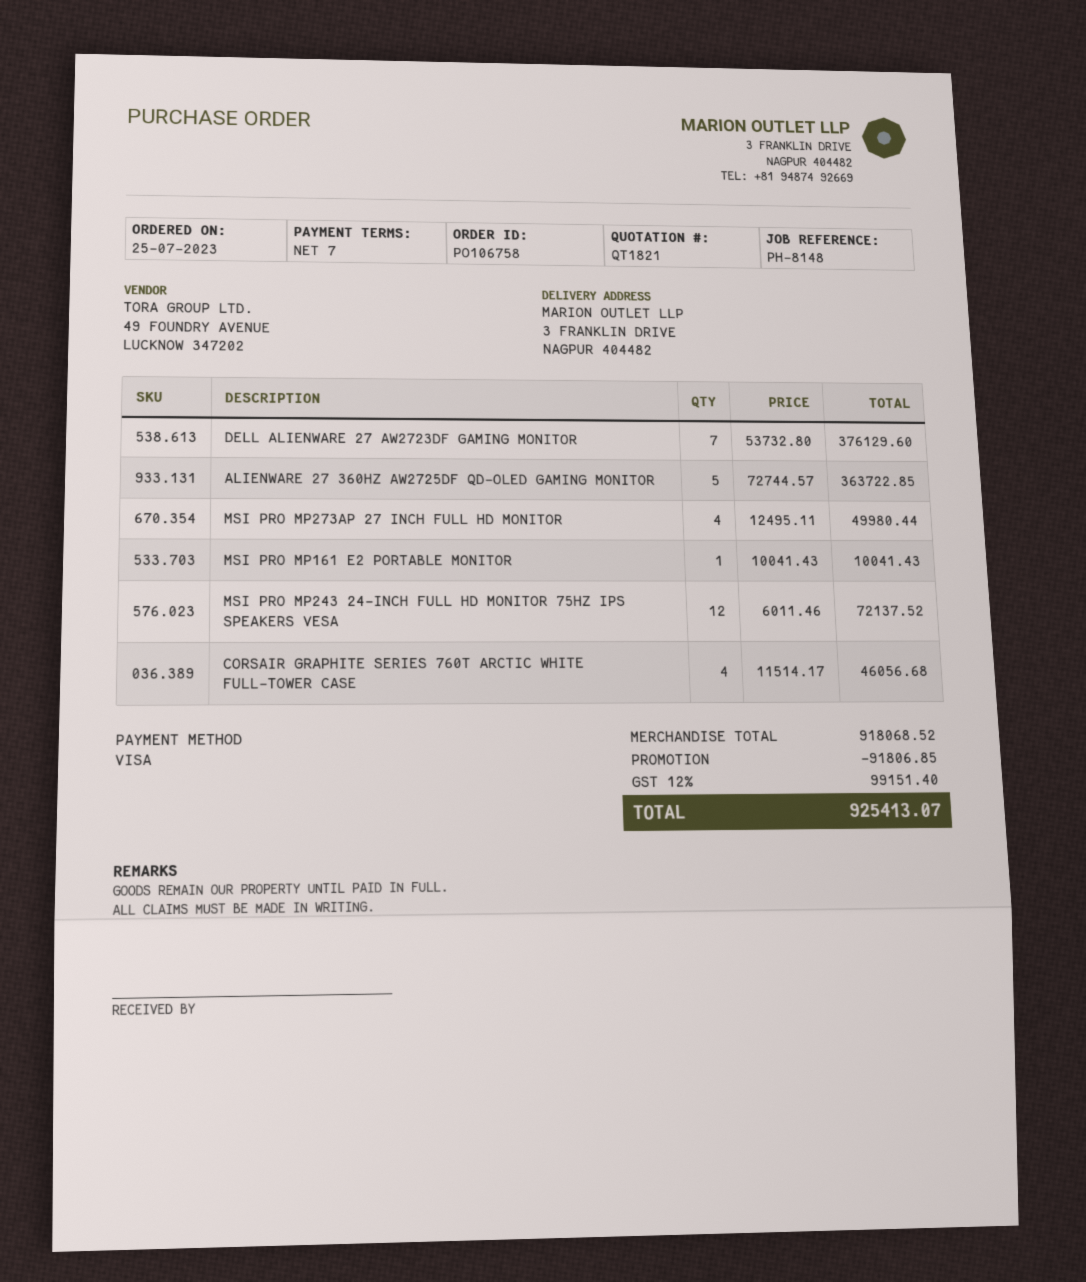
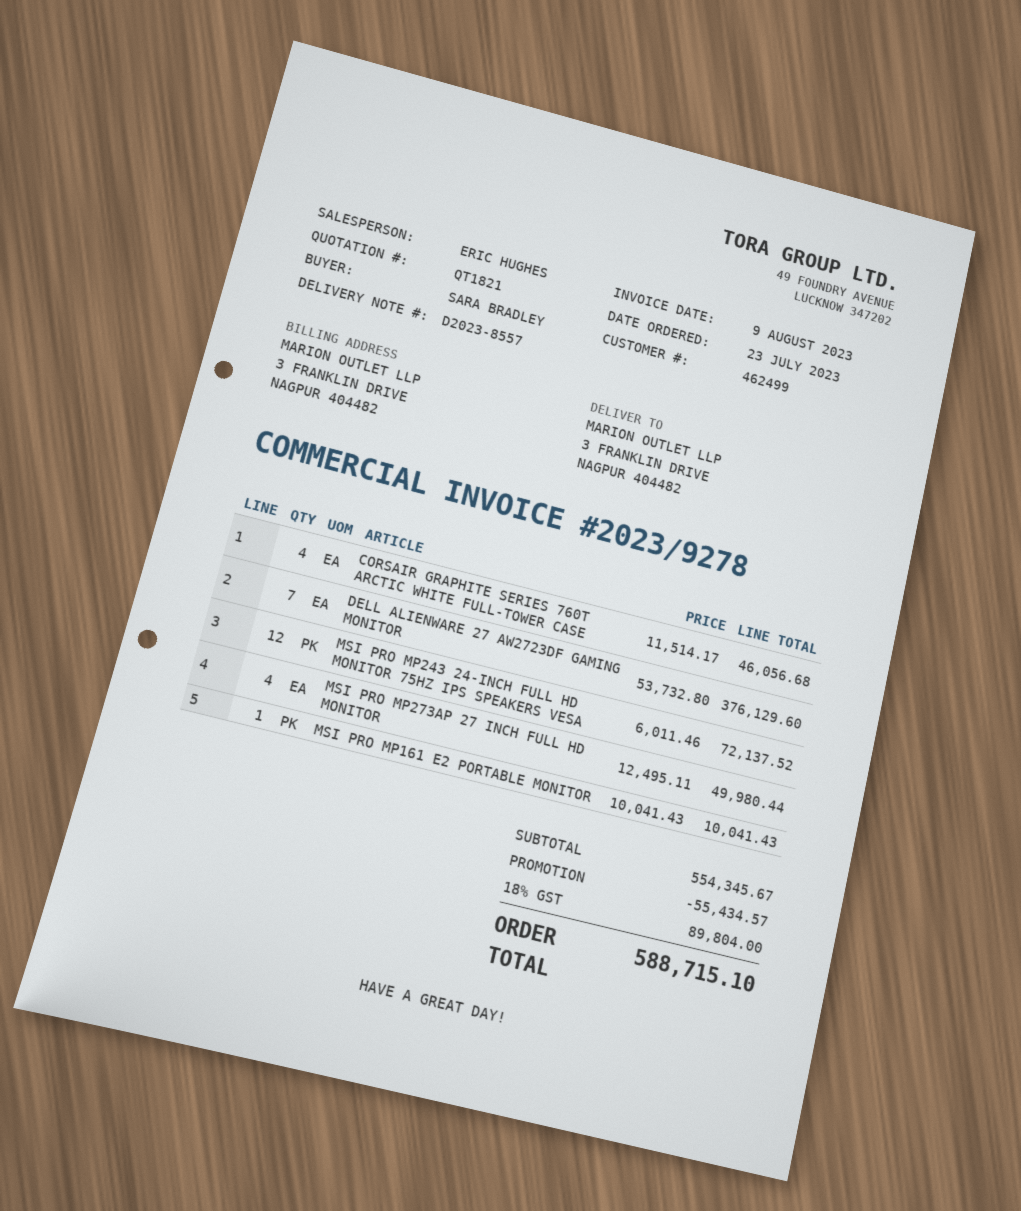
order date: 2023-07-25 -> 2023-07-23
ALIENWARE 27 360HZ AW2725DF QD-OLED GAMING MONITOR: 5 x 72744.57 = 363722.85 -> none
subtotal: 918068.52 -> 554345.67
discount: 91806.85 -> 55434.57
tax: 12% = 99151.40 -> 18% = 89804.00
total: 925413.07 -> 588715.10

